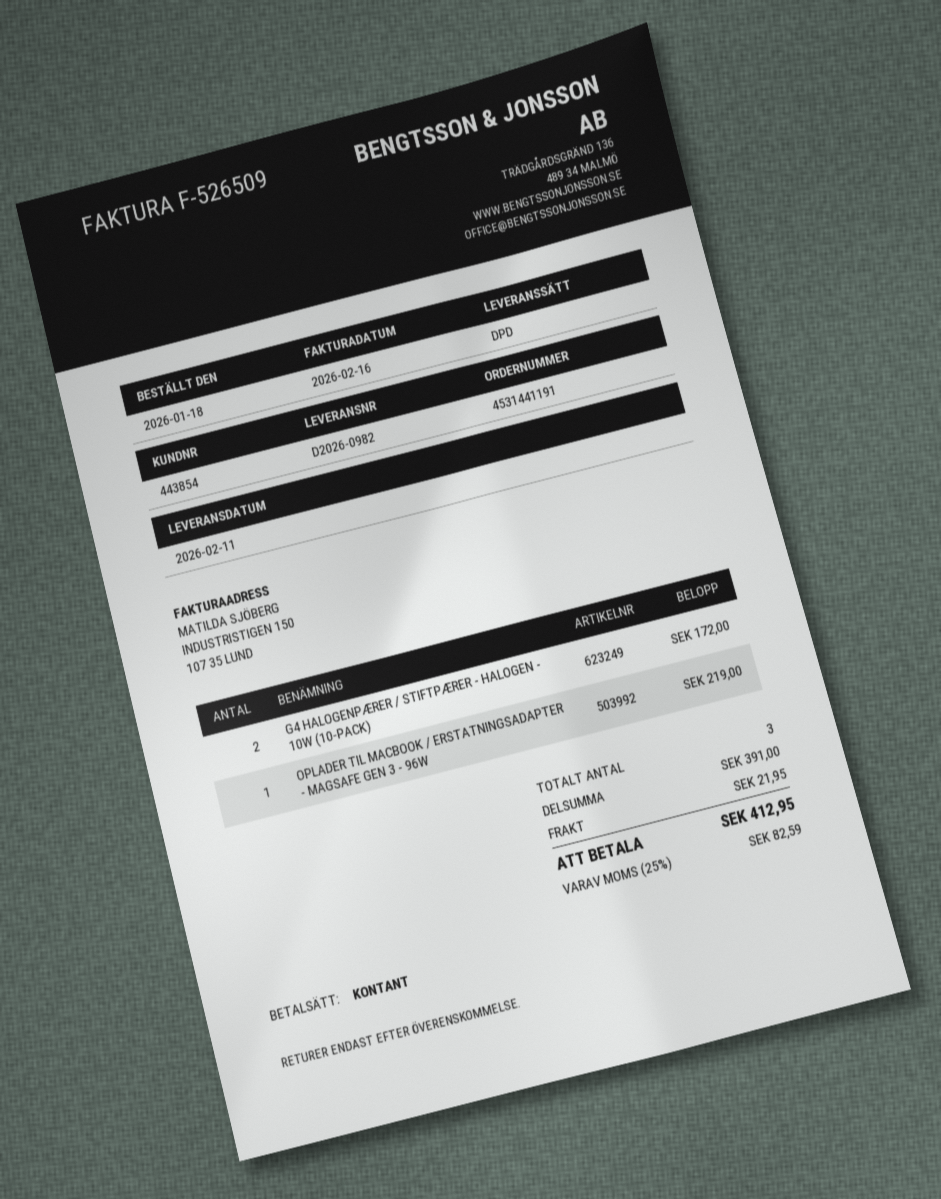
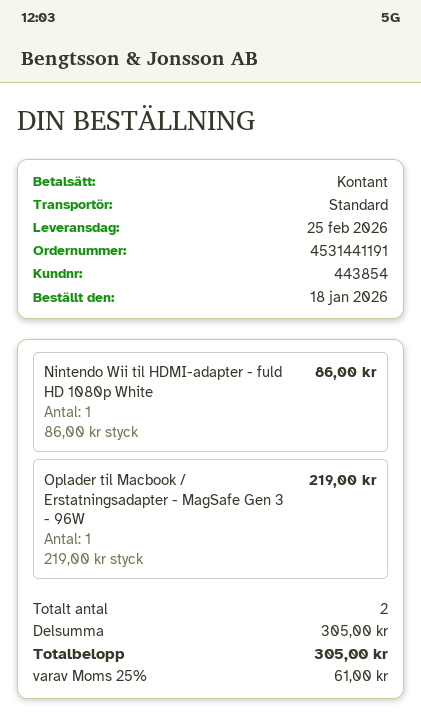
delivery date: 2026-02-11 -> 2026-02-25
shipping method: DPD -> standard
G4 HALOGENPÆRER / STIFTPÆRER - HALOGEN - 10W (10-PACK): 2 for 172.00 -> none
Nintendo Wii til HDMI-adapter - fuld HD 1080p White: none -> 1 for 86.00
total quantity: 3 -> 2
subtotal: 391.00 -> 305.00
shipping: 21.95 -> none
tax: 25% = 82.59 -> 25% = 61.00
total: 412.95 -> 305.00

